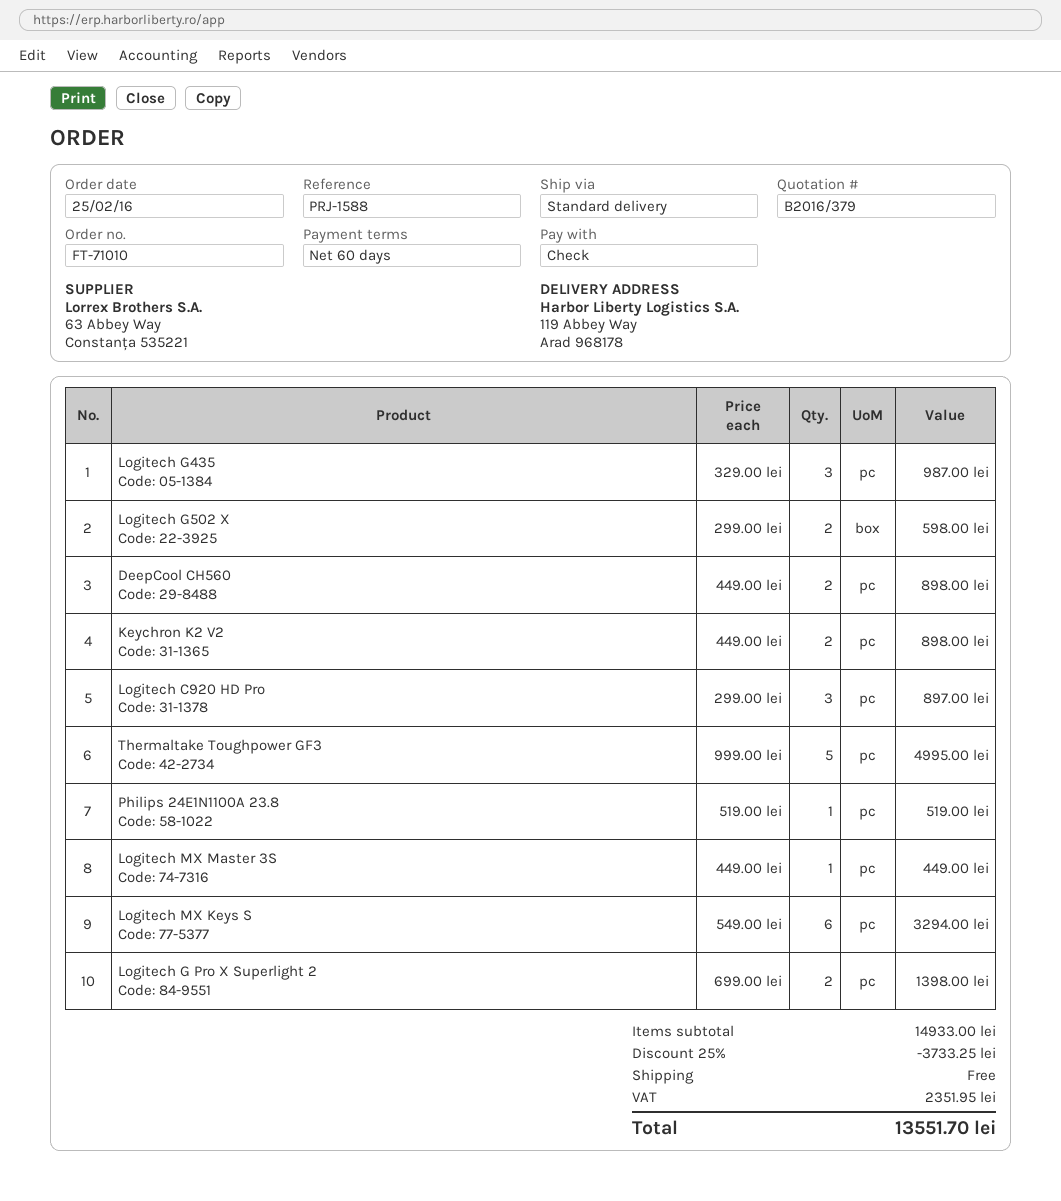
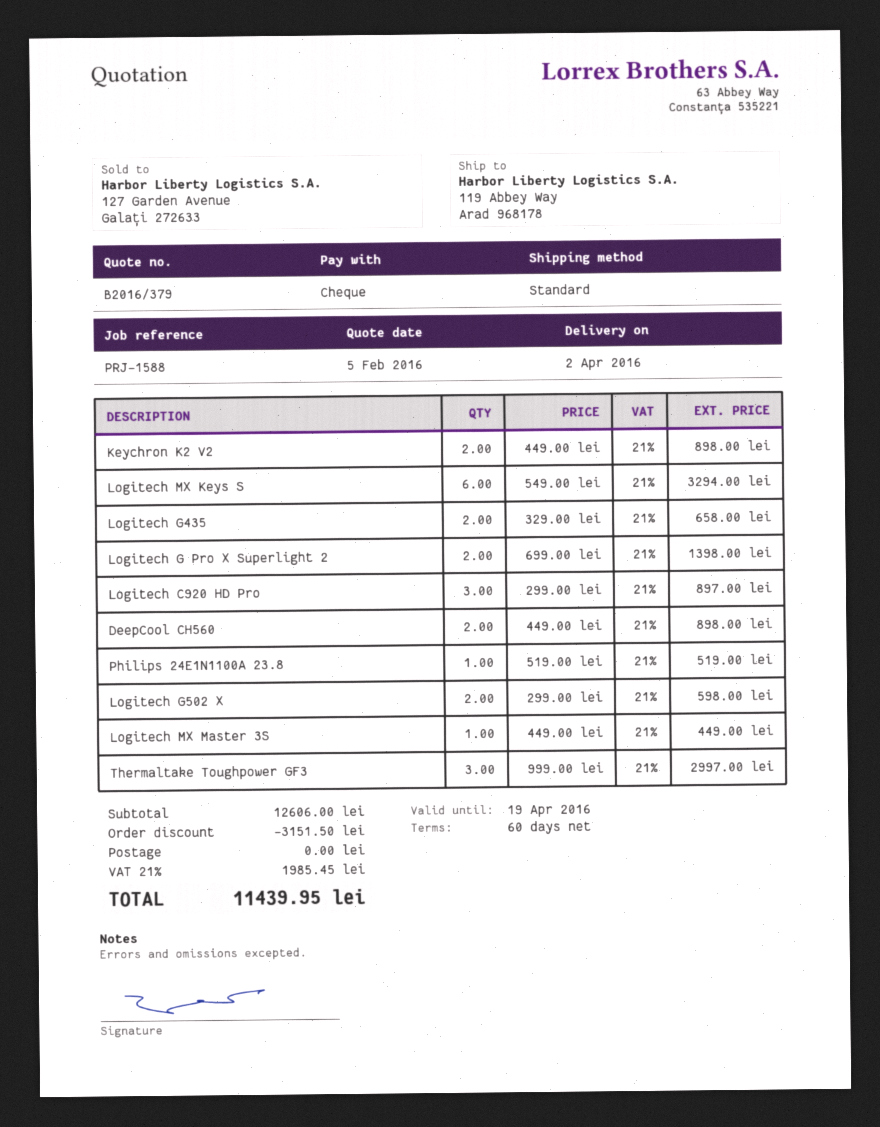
Logitech G435: 3 x 329.00 = 987.00 -> 2 x 329.00 = 658.00
Thermaltake Toughpower GF3: 5 x 999.00 = 4995.00 -> 3 x 999.00 = 2997.00
subtotal: 14933.00 -> 12606.00
discount: 3733.25 -> 3151.50
tax: 2351.95 -> 1985.45
total: 13551.70 -> 11439.95

